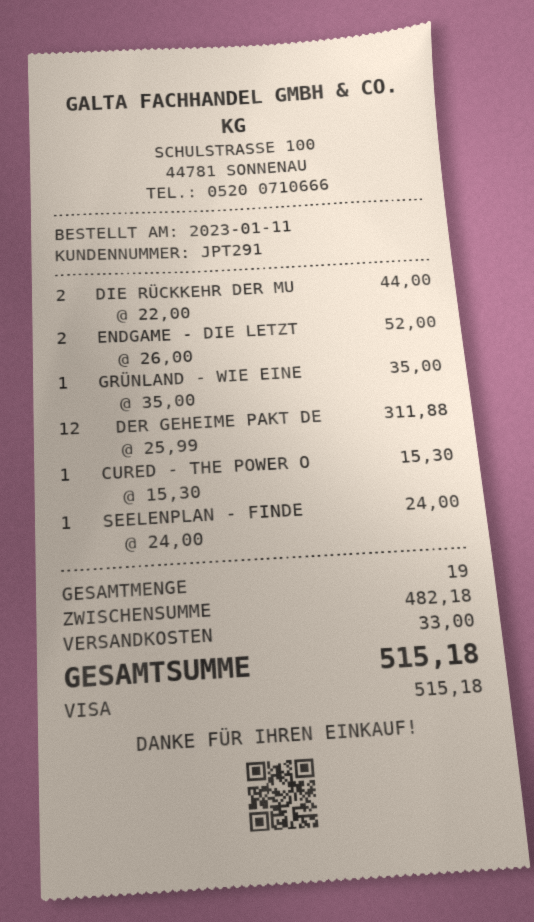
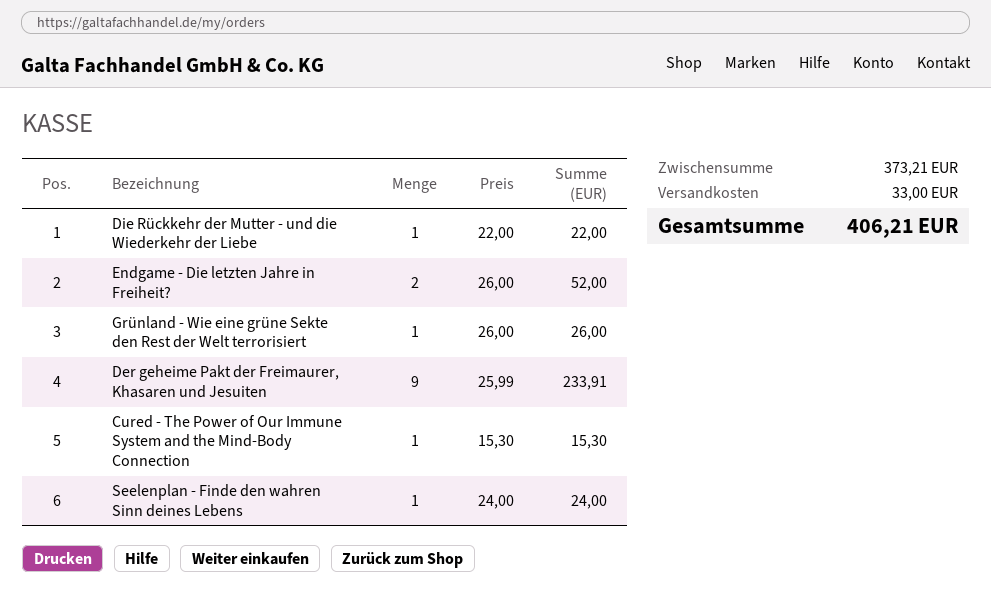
DIE RÜCKKEHR DER MU: 2 x 22.00 = 44.00 -> 1 x 22.00 = 22.00
GRÜNLAND - WIE EINE: 1 x 35.00 = 35.00 -> 1 x 26.00 = 26.00
DER GEHEIME PAKT DE: 12 x 25.99 = 311.88 -> 9 x 25.99 = 233.91
subtotal: 482.18 -> 373.21
total: 515.18 -> 406.21

